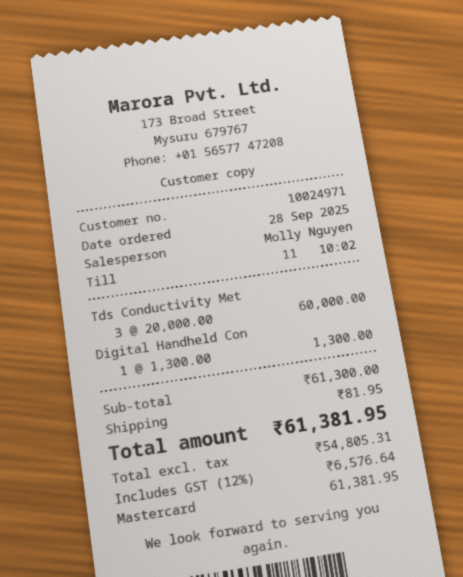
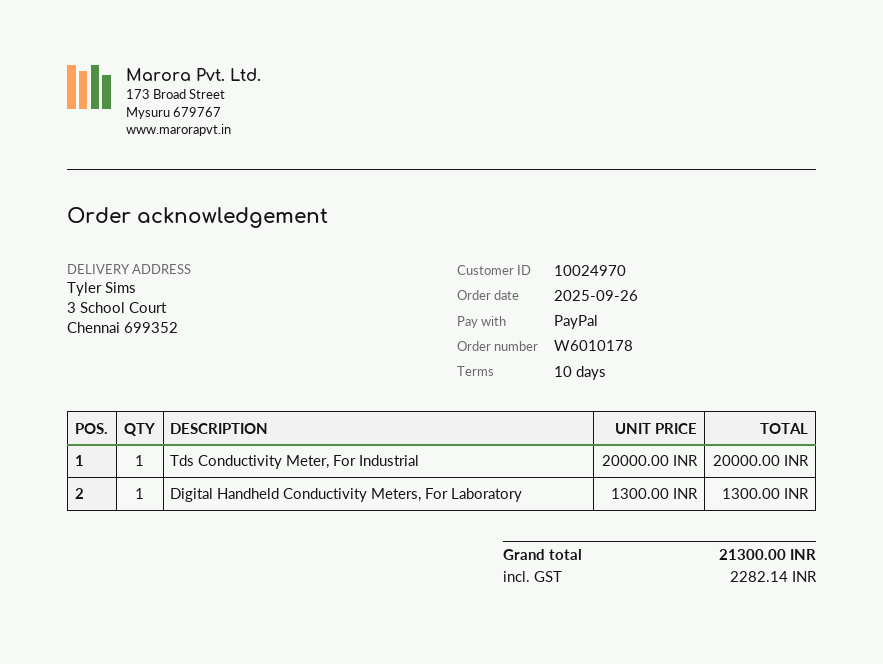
order date: 2025-09-28 -> 2025-09-26
customer number: 10024971 -> 10024970
payment method: Mastercard -> PayPal
Tds Conductivity Met: 3 x 20000.00 = 60000.00 -> 1 x 20000.00 = 20000.00
shipping: 81.95 -> none
tax: 6576.64 -> 2282.14
total: 61381.95 -> 21300.00

